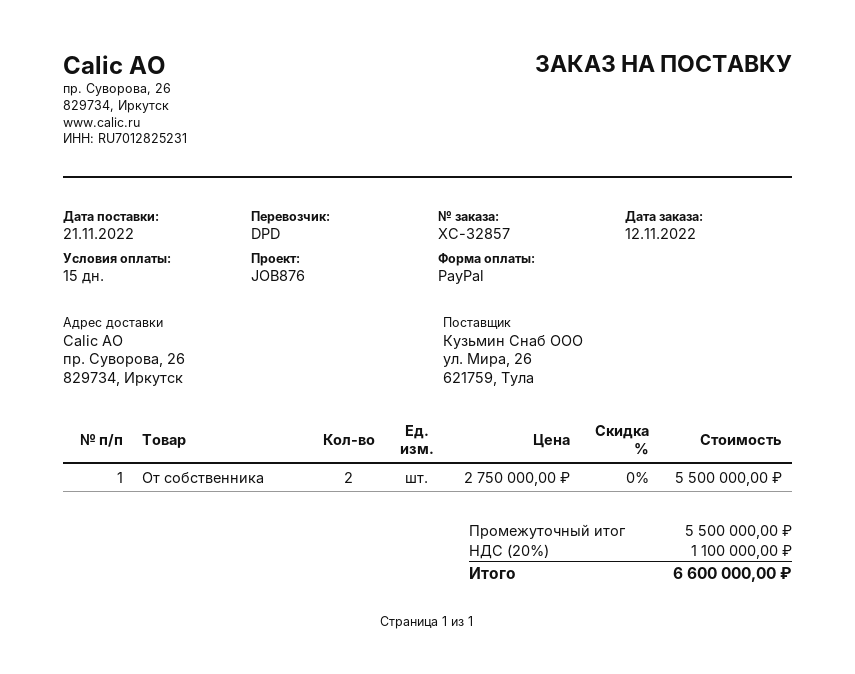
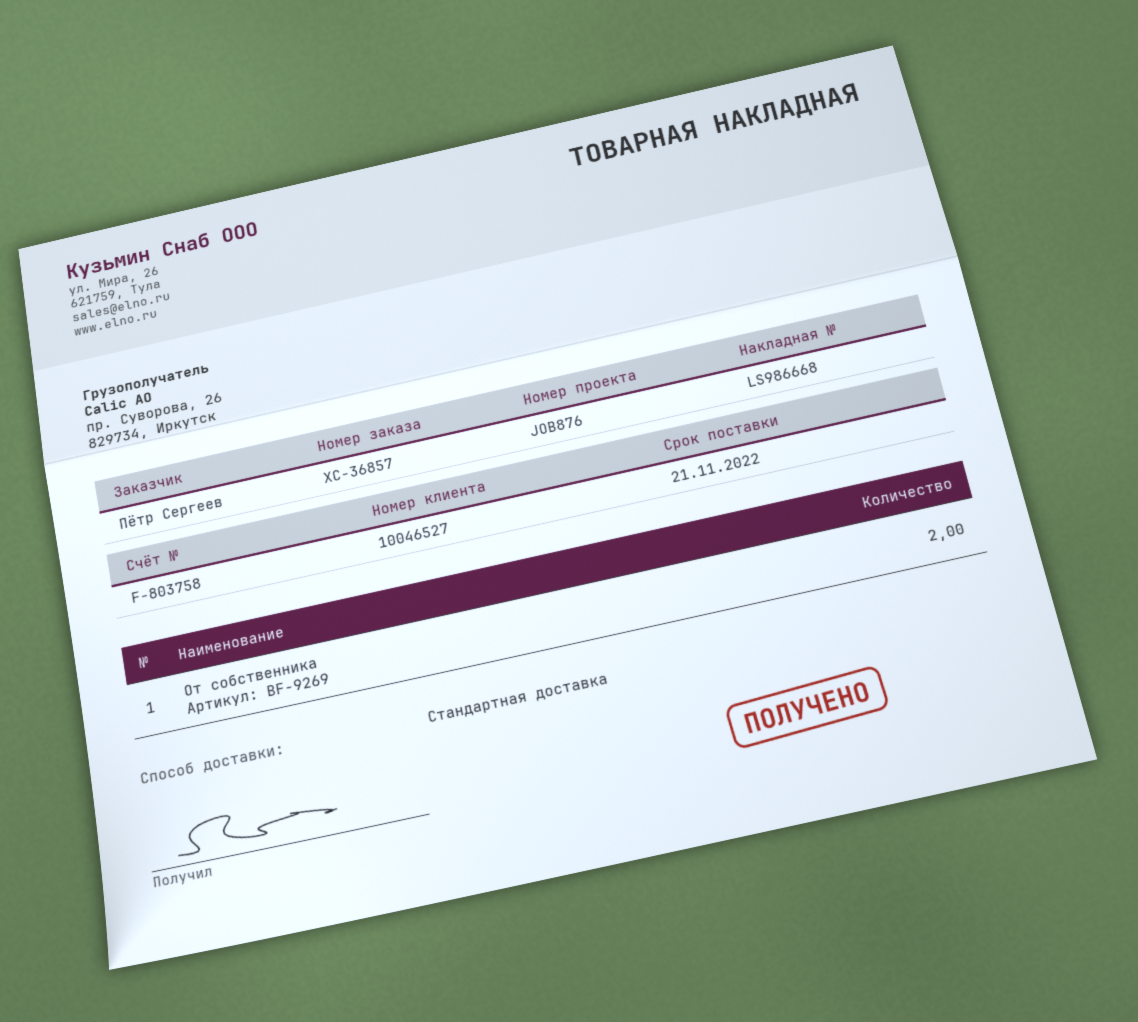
order number: XC-32857 -> XC-36857
shipping method: DPD -> standard

